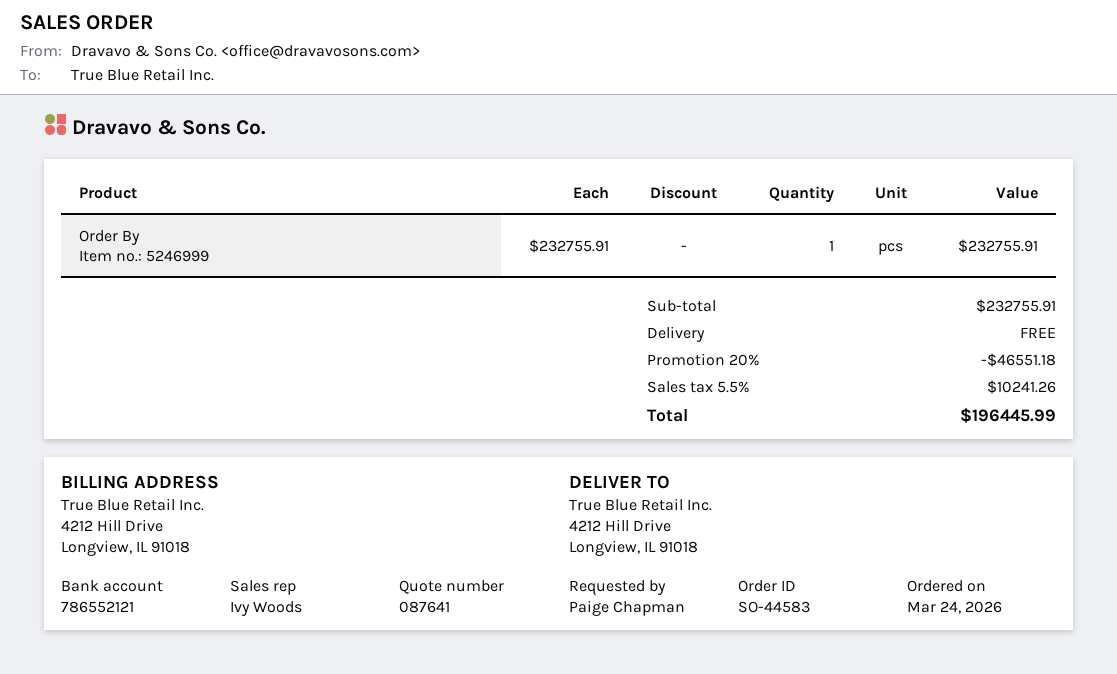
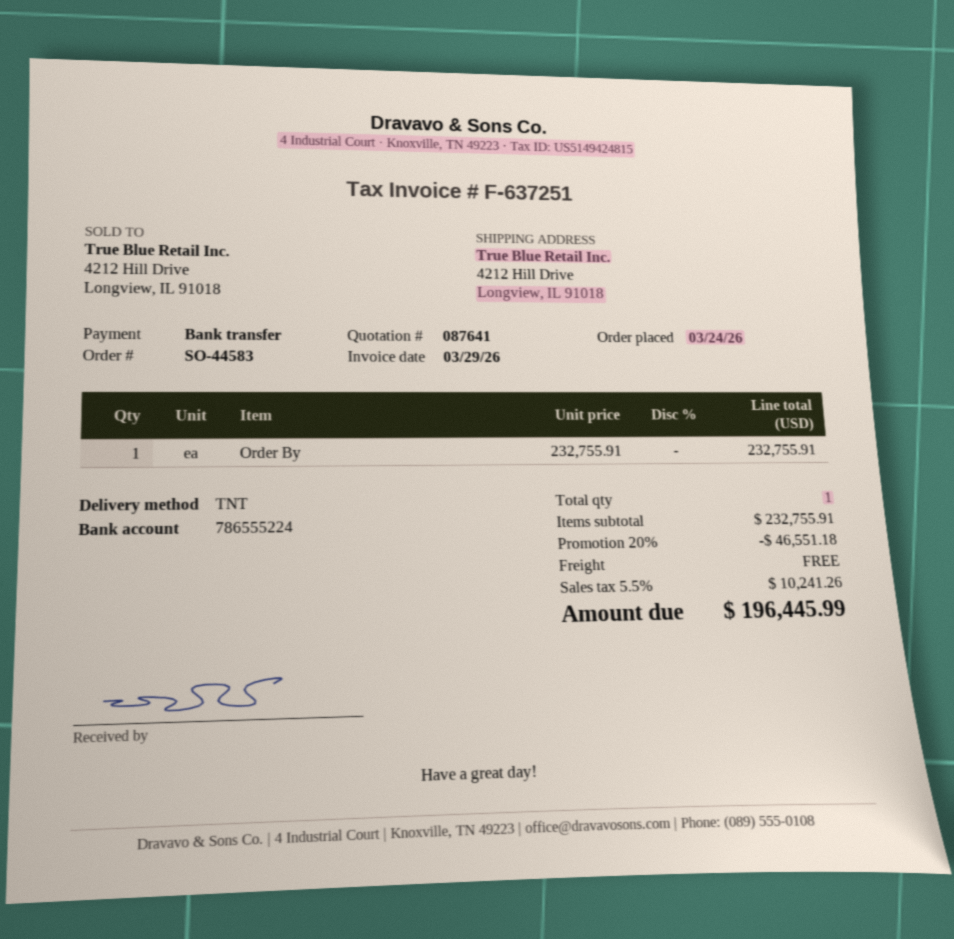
bank account: 786552121 -> 786555224

